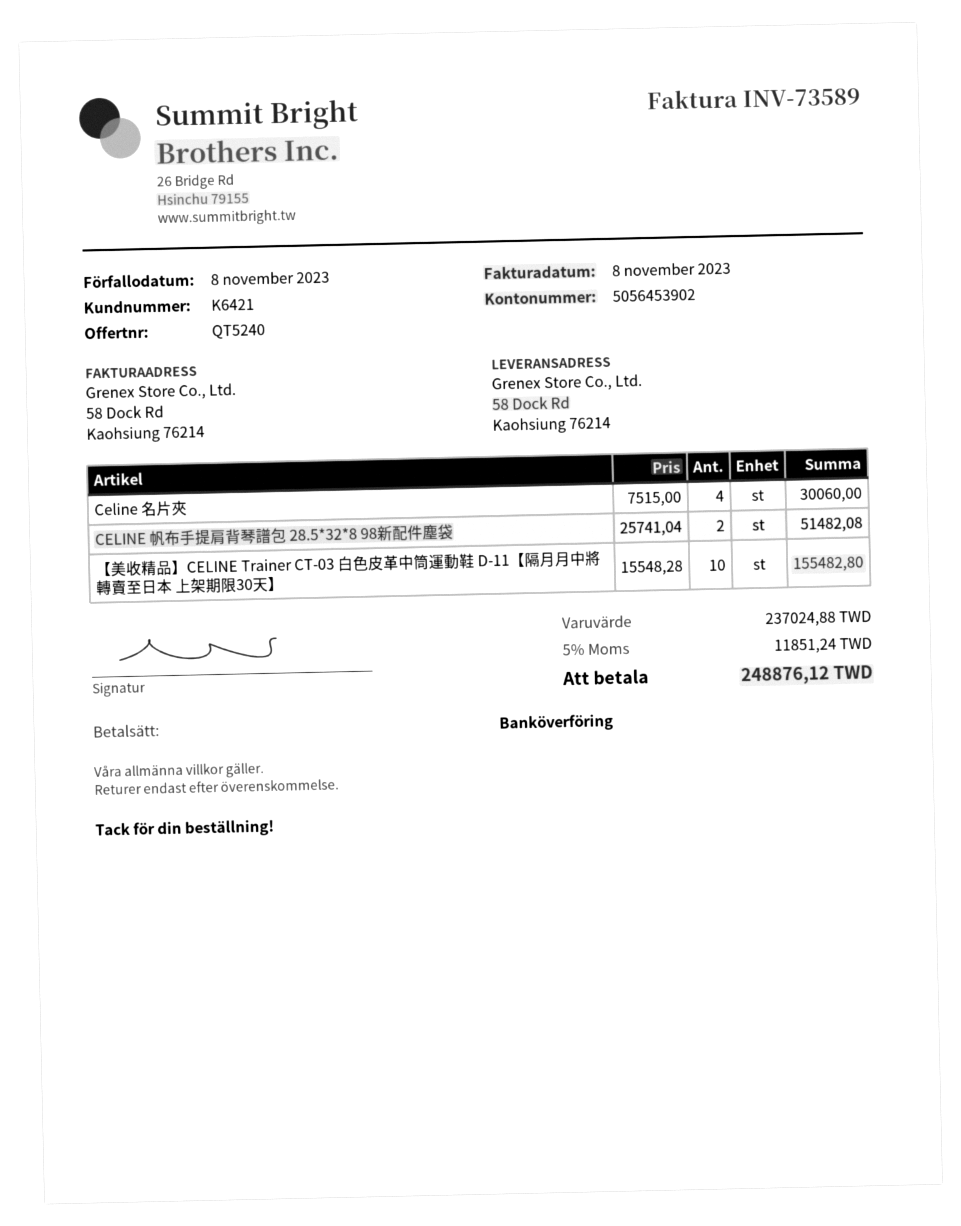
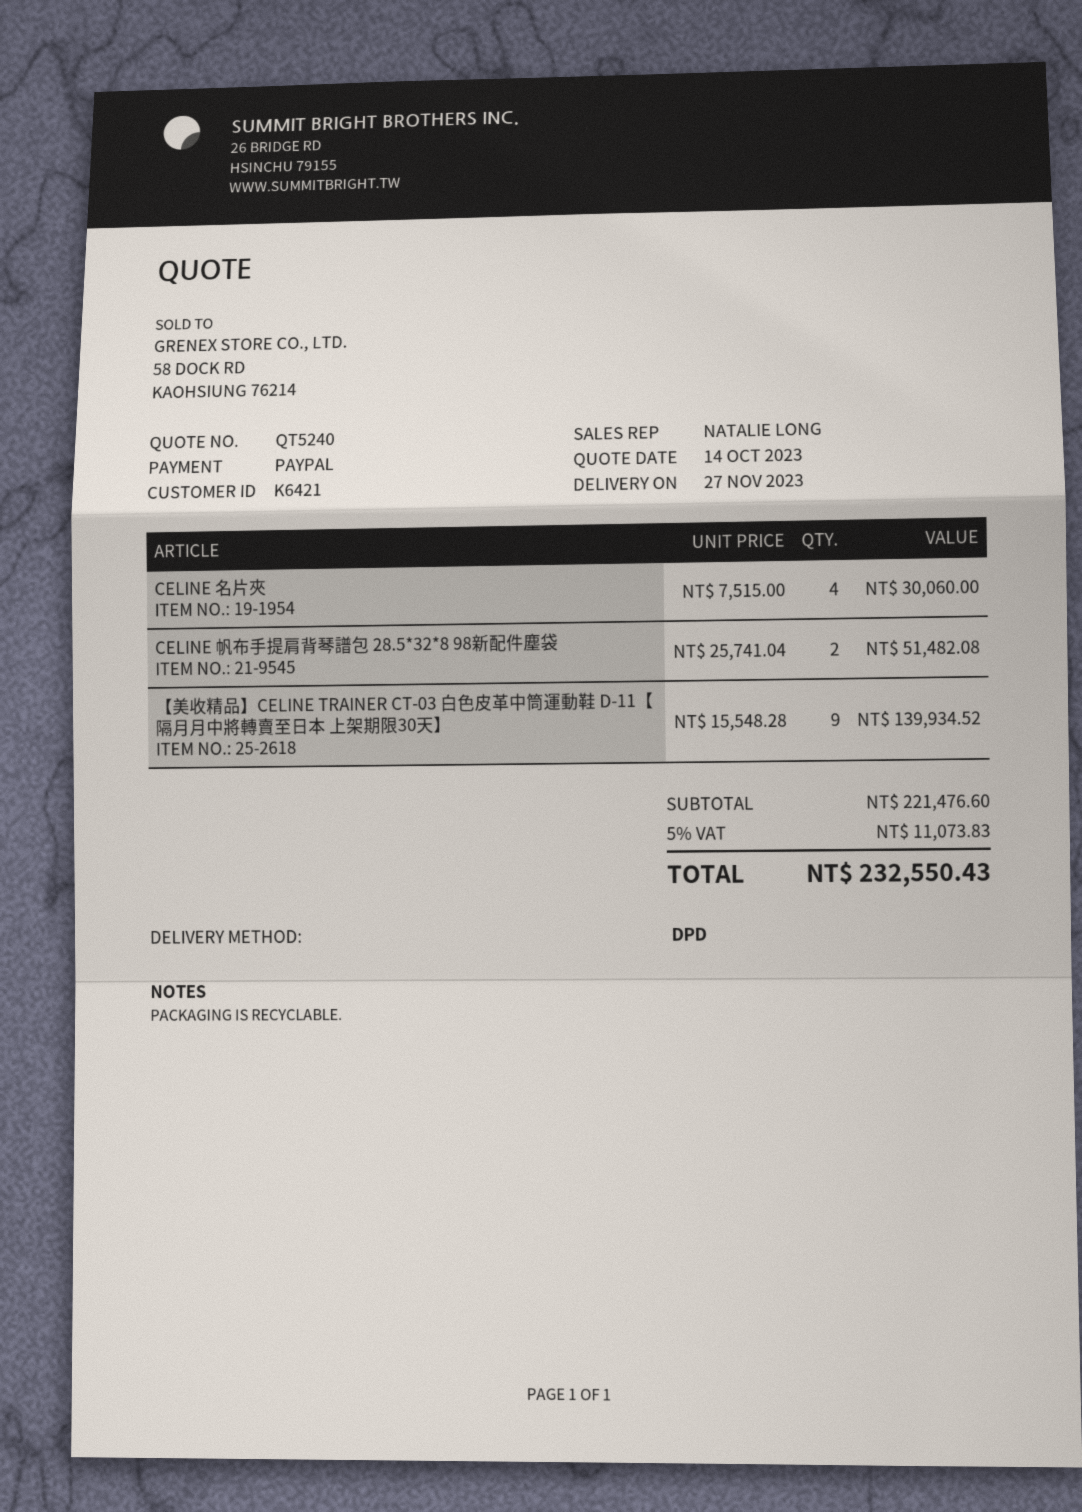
payment method: bank transfer -> PayPal
【美收精品】CELINE Trainer CT-03 白色皮革中筒運動鞋 D-11【隔月月中將轉賣至日本 上架期限30天】: 10 x 15548.28 = 155482.80 -> 9 x 15548.28 = 139934.52
subtotal: 237024.88 -> 221476.60
tax: 5% = 11851.24 -> 5% = 11073.83
total: 248876.12 -> 232550.43

